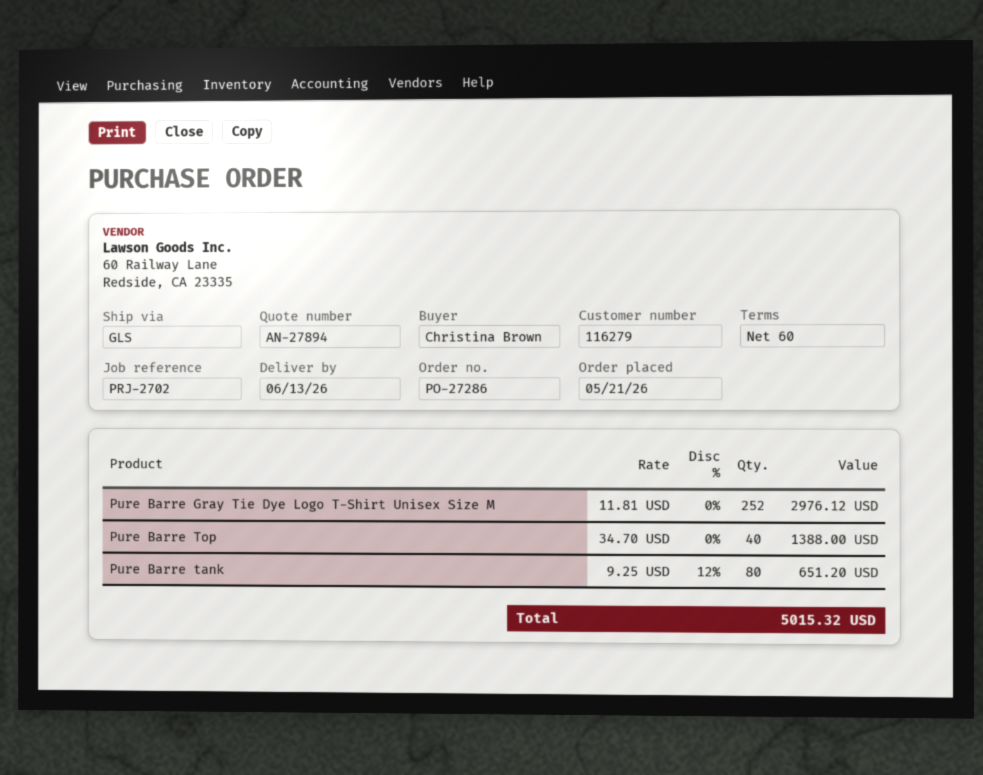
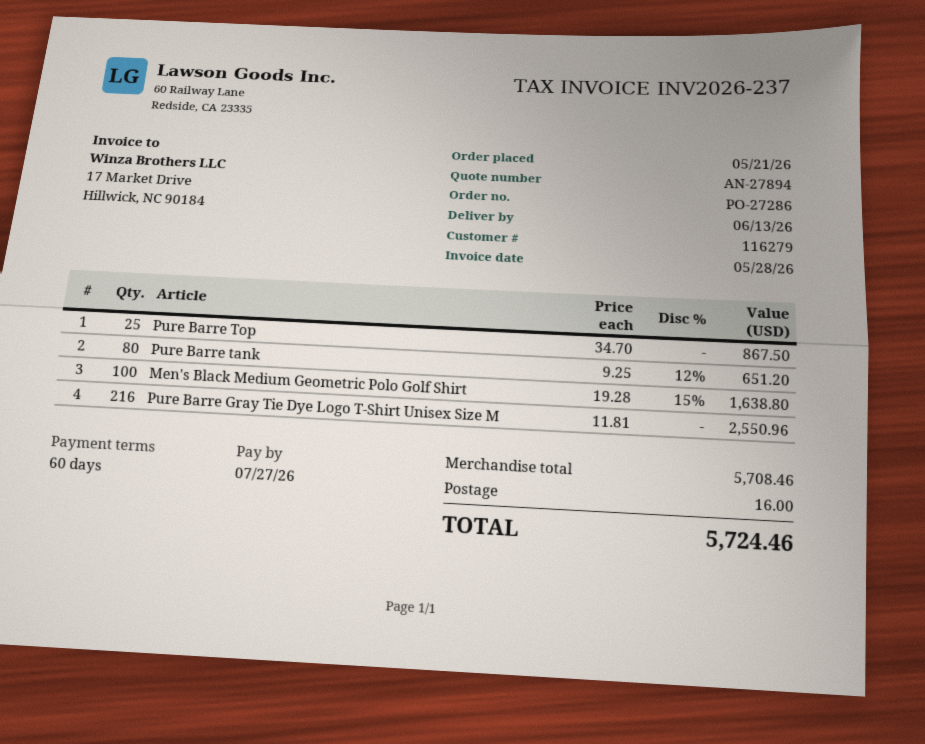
Pure Barre Gray Tie Dye Logo T-Shirt Unisex Size M: 252 x 11.81 = 2976.12 -> 216 x 11.81 = 2550.96
Pure Barre Top: 40 x 34.70 = 1388.00 -> 25 x 34.70 = 867.50
Men's Black Medium Geometric Polo Golf Shirt: none -> 100 x 19.28 - 15% = 1638.80
shipping: none -> 16.00
total: 5015.32 -> 5724.46

